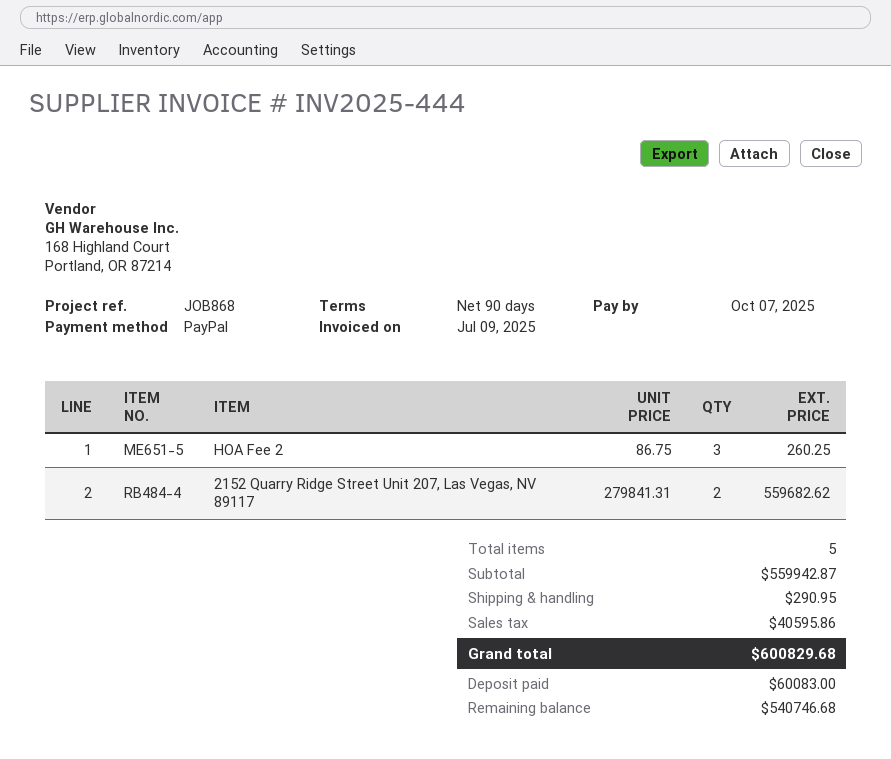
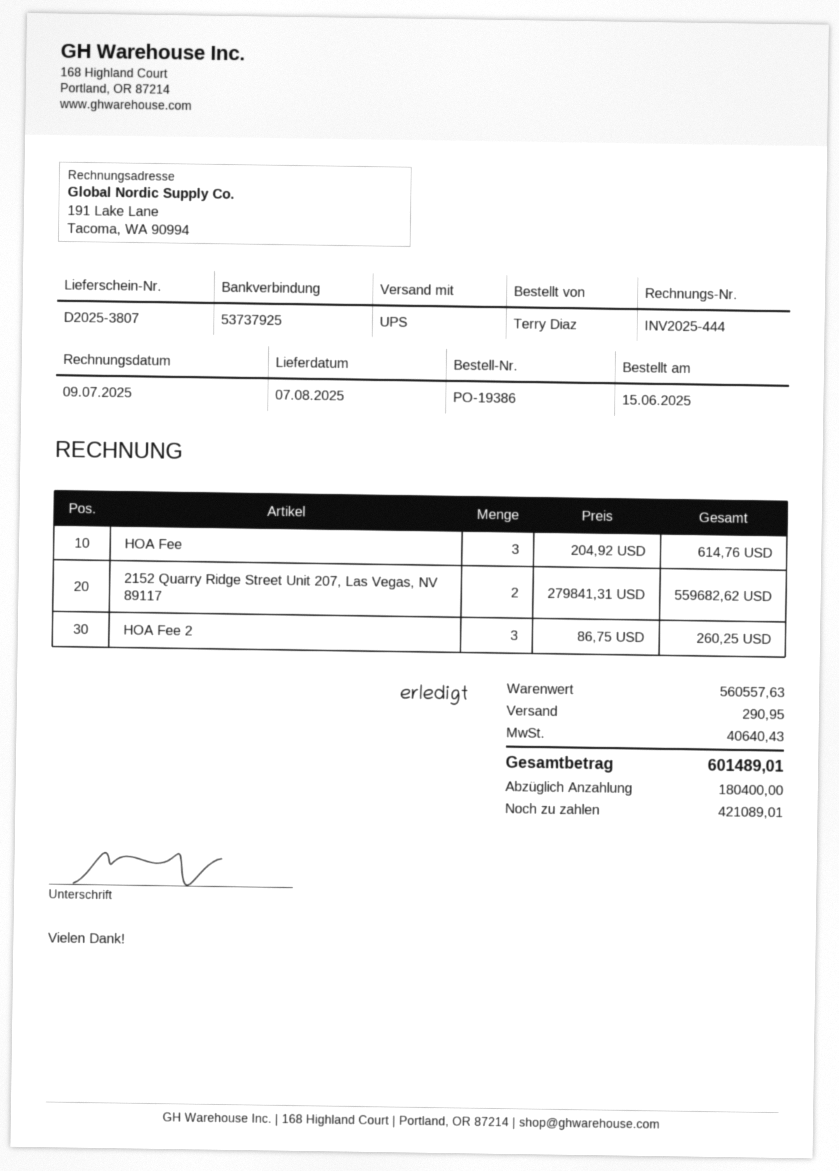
HOA Fee: none -> 3 x 204.92 = 614.76
subtotal: 559942.87 -> 560557.63
tax: 40595.86 -> 40640.43
total: 600829.68 -> 601489.01
deposit: 60083.00 -> 180400.00
balance: 540746.68 -> 421089.01

